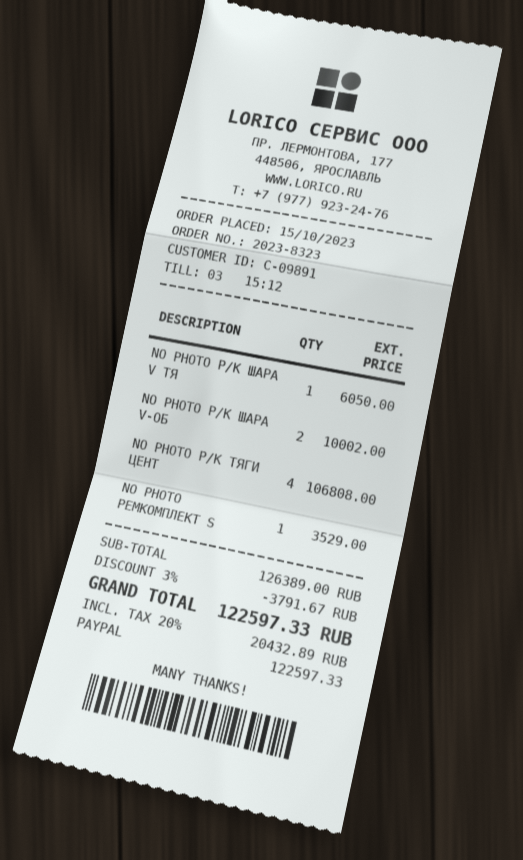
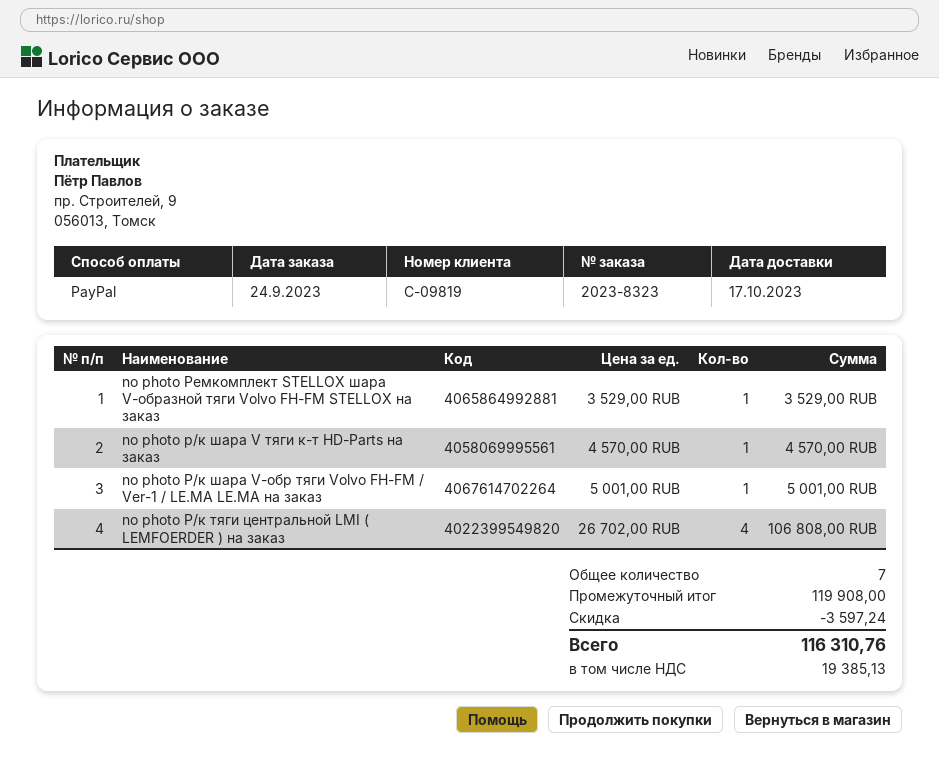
order date: 2023-10-15 -> 2023-09-24
customer number: C-09891 -> C-09819
NO PHOTO Р/К ШАРА V ТЯ: 1 for 6050.00 -> 1 for 4570.00
NO PHOTO Р/К ШАРА V-ОБ: 2 for 10002.00 -> 1 for 5001.00
subtotal: 126389.00 -> 119908.00
discount: 3791.67 -> 3597.24
tax: 20432.89 -> 19385.13
total: 122597.33 -> 116310.76

